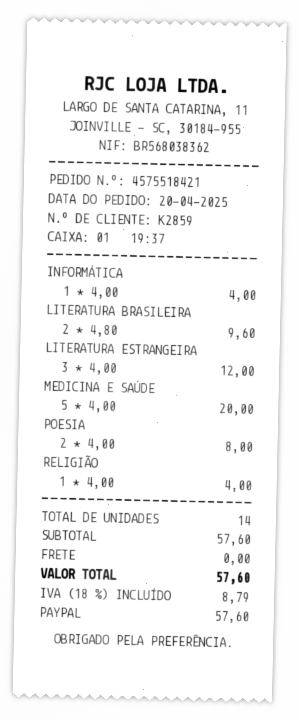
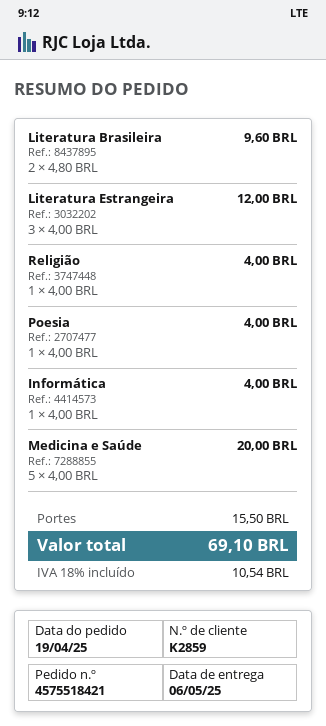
order date: 2025-04-20 -> 2025-04-19
POESIA: 2 x 4.00 = 8.00 -> 1 x 4.00 = 4.00
shipping: 0.00 -> 15.50
tax: 18% = 8.79 -> 18% = 10.54
total: 57.60 -> 69.10

